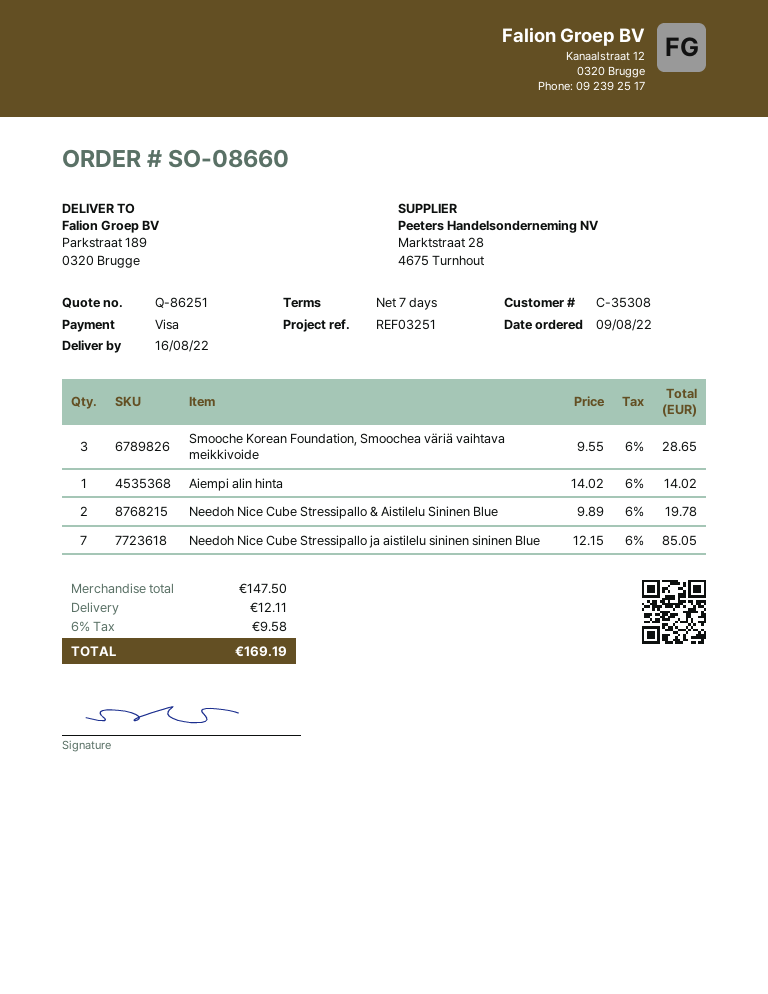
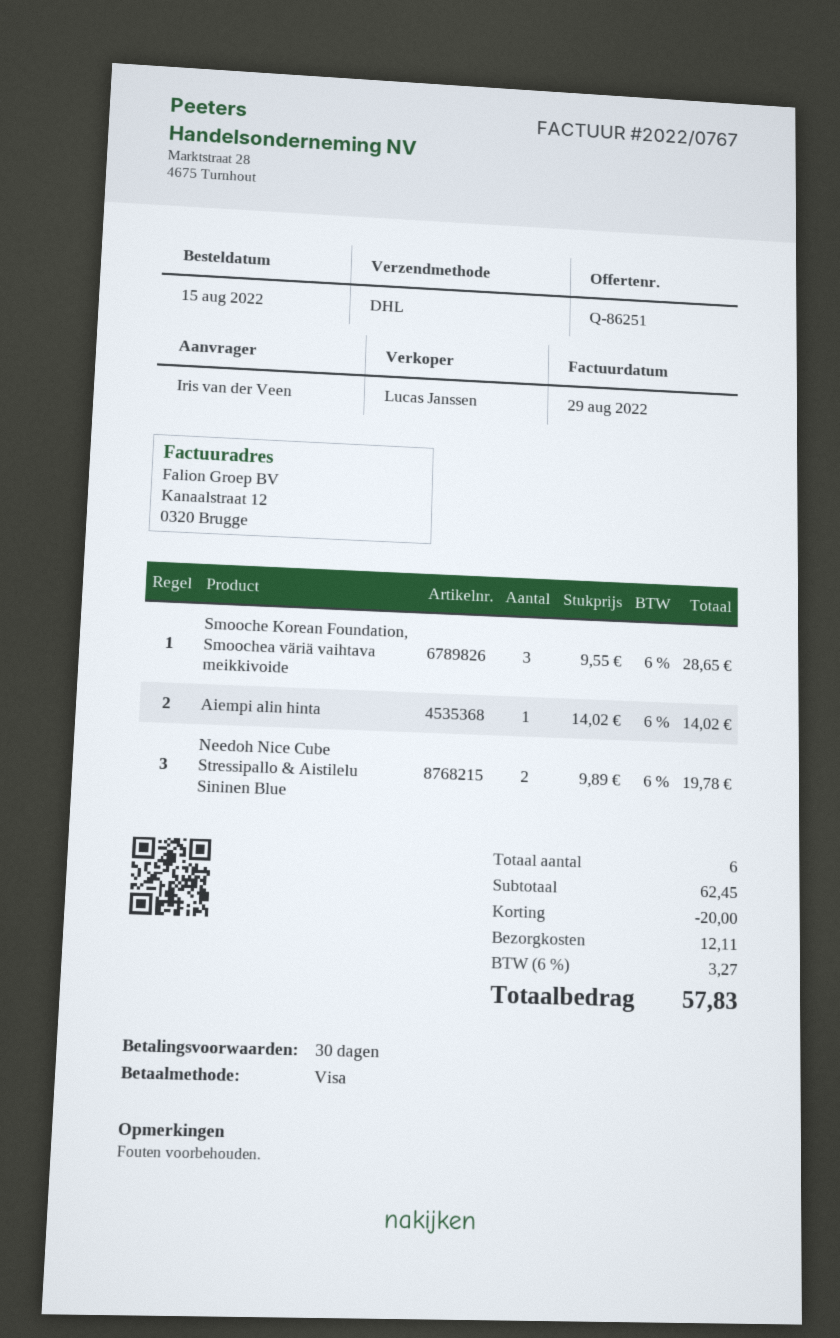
order date: 2022-08-09 -> 2022-08-15
payment terms: 7 days -> 30 days
Needoh Nice Cube Stressipallo ja aistilelu sininen sininen Blue: 7 x 12.15 = 85.05 -> none
subtotal: 147.50 -> 62.45
discount: none -> 20.00
tax: 6% = 9.58 -> 6% = 3.27
total: 169.19 -> 57.83

